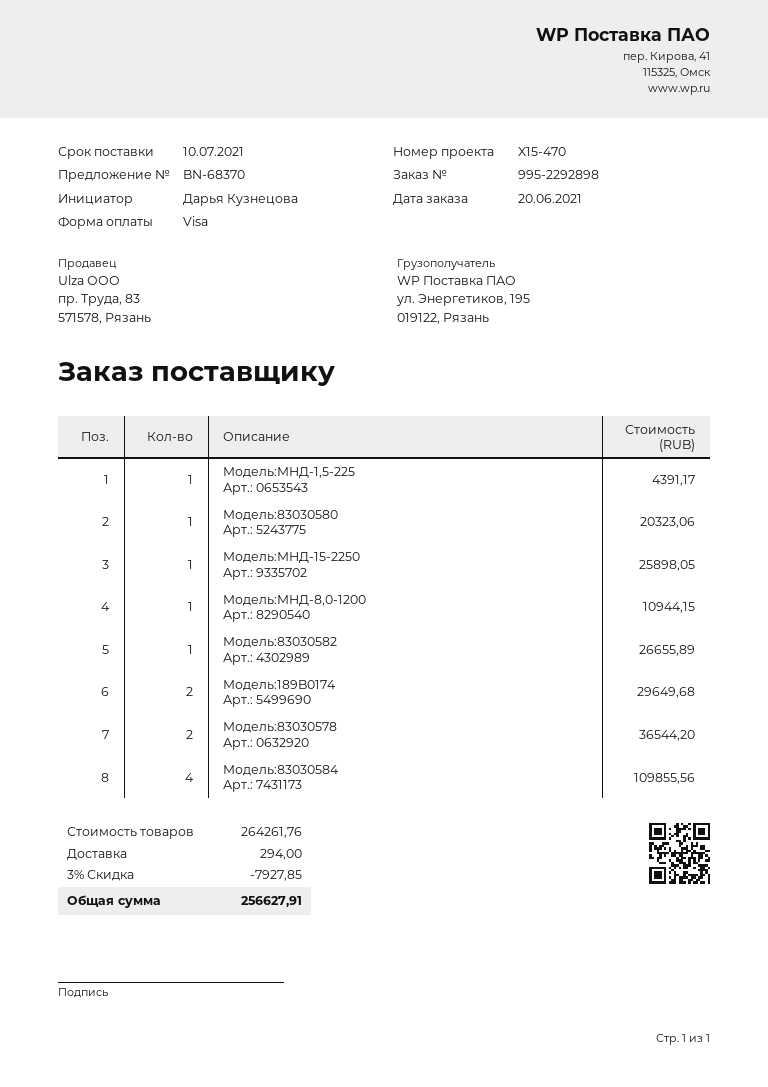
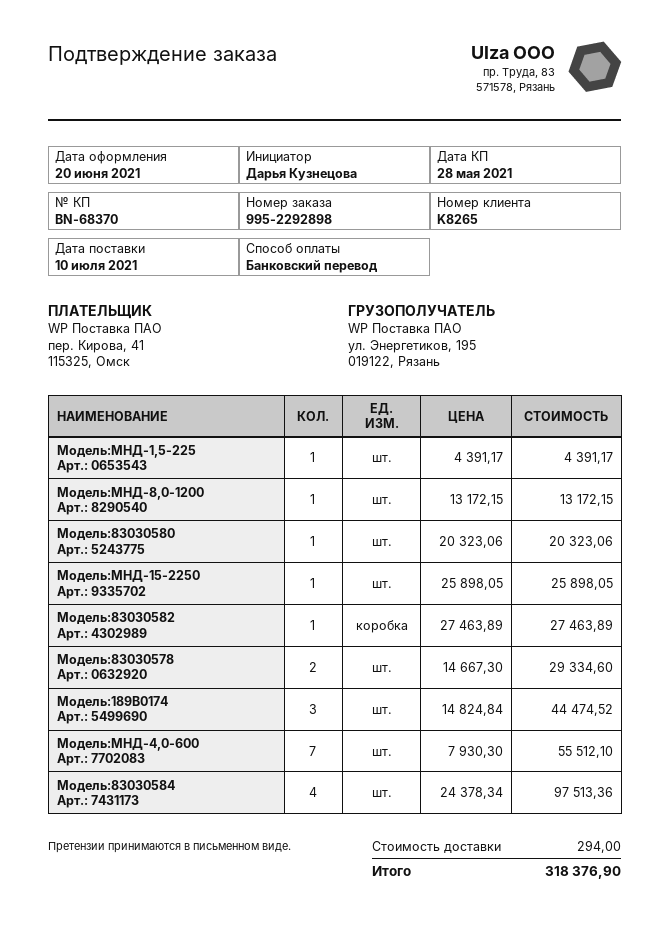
payment method: Visa -> bank transfer
Модель:МНД-8,0-1200: 1 for 10944.15 -> 1 for 13172.15
Модель:83030582: 1 for 26655.89 -> 1 for 27463.89
Модель:189B0174: 2 for 29649.68 -> 3 for 44474.52
Модель:83030578: 2 for 36544.20 -> 2 for 29334.60
Модель:83030584: 4 for 109855.56 -> 4 for 97513.36
Модель:МНД-4,0-600: none -> 7 for 55512.10
discount: 3% = 7927.85 -> none
total: 256627.91 -> 318376.90

